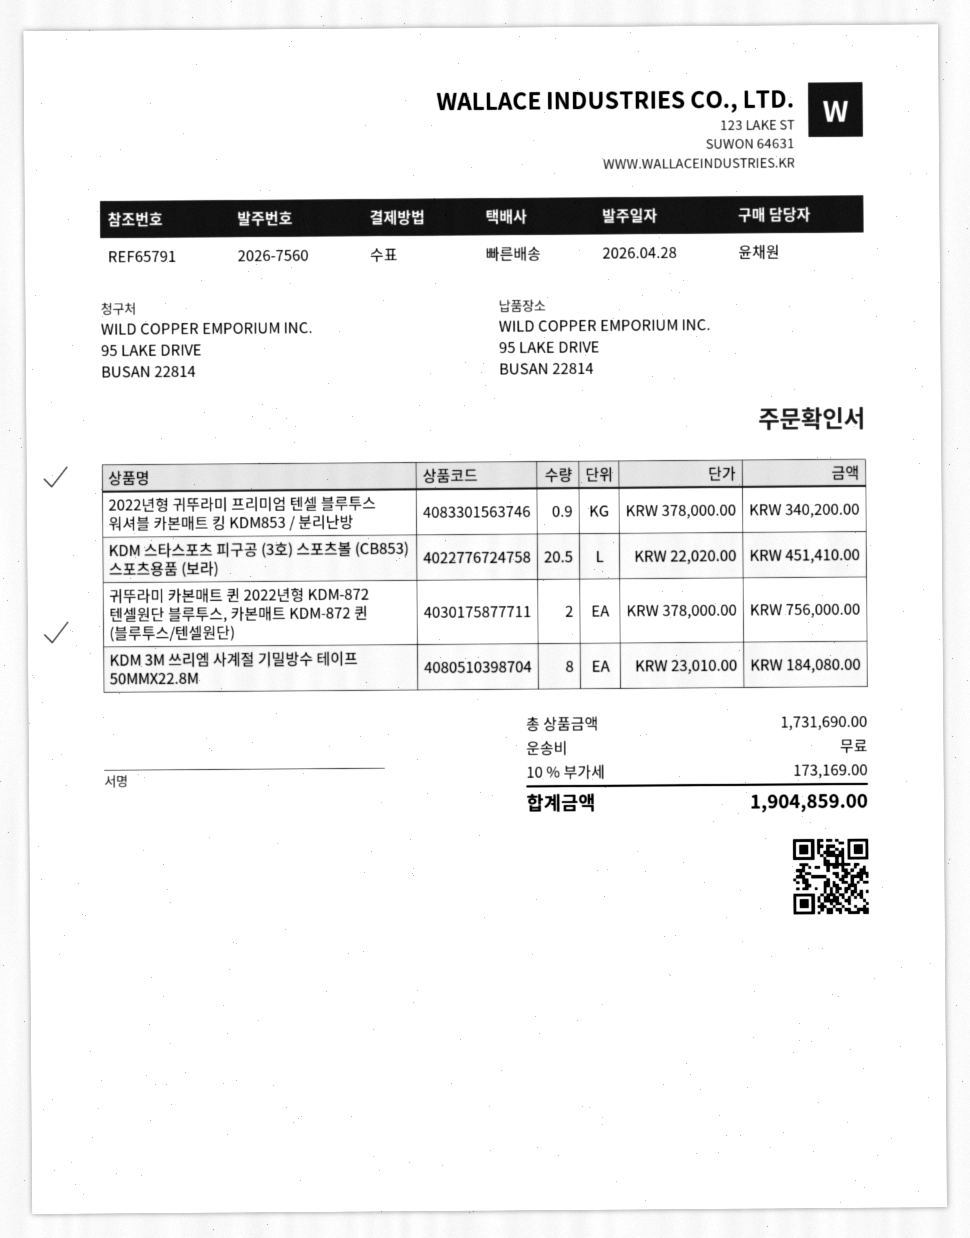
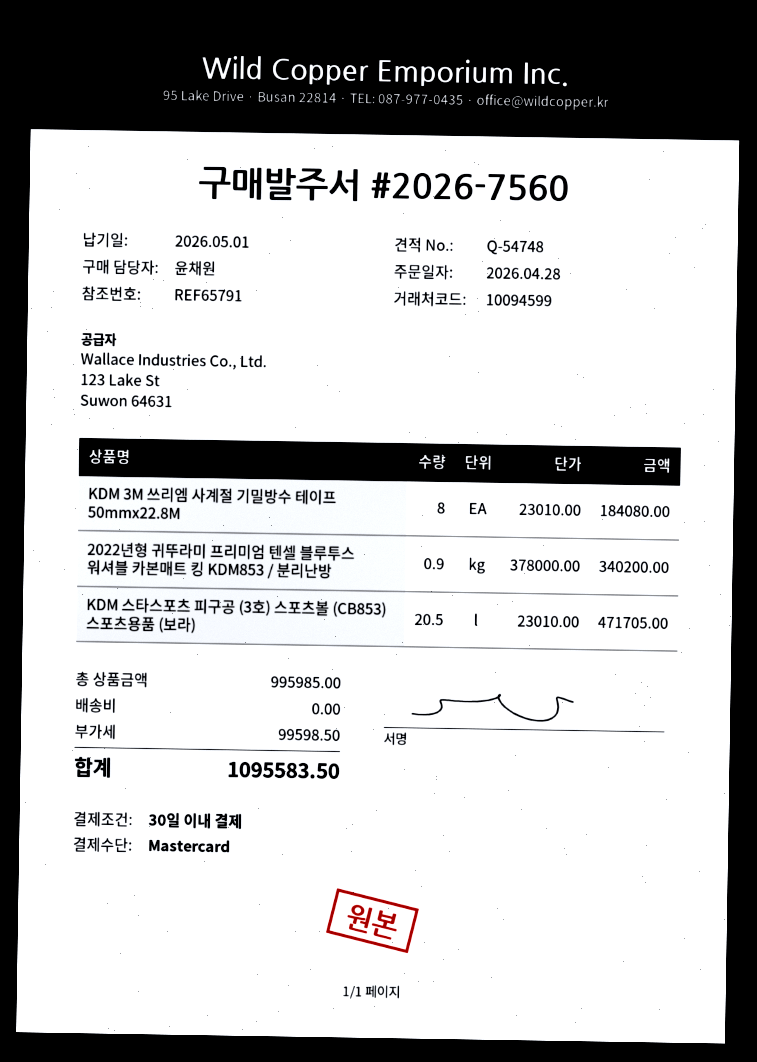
payment method: cheque -> Mastercard
KDM 스타스포츠 피구공 (3호) 스포츠볼 (CB853) 스포츠용품 (보라): 20.5 x 22020.00 = 451410.00 -> 20.5 x 23010.00 = 471705.00
귀뚜라미 카본매트 퀸 2022년형 KDM-872 텐셀원단 블루투스, 카본매트 KDM-872 퀸 (블루투스/텐셀원단): 2 x 378000.00 = 756000.00 -> none
subtotal: 1731690.00 -> 995985.00
tax: 173169.00 -> 99598.50
total: 1904859.00 -> 1095583.50

